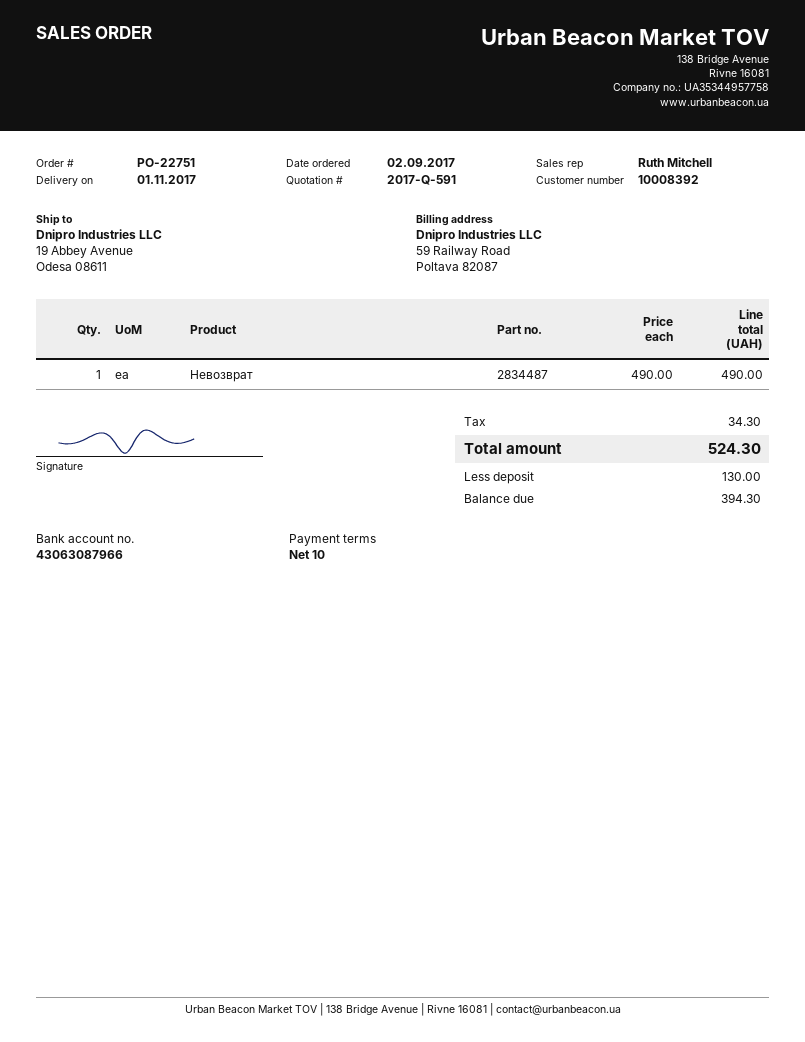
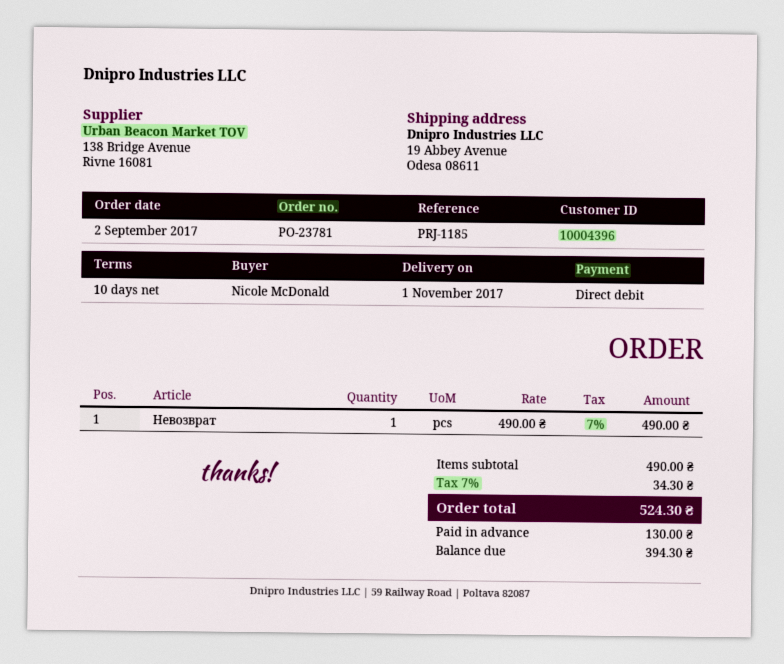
order number: PO-22751 -> PO-23781
customer number: 10008392 -> 10004396

